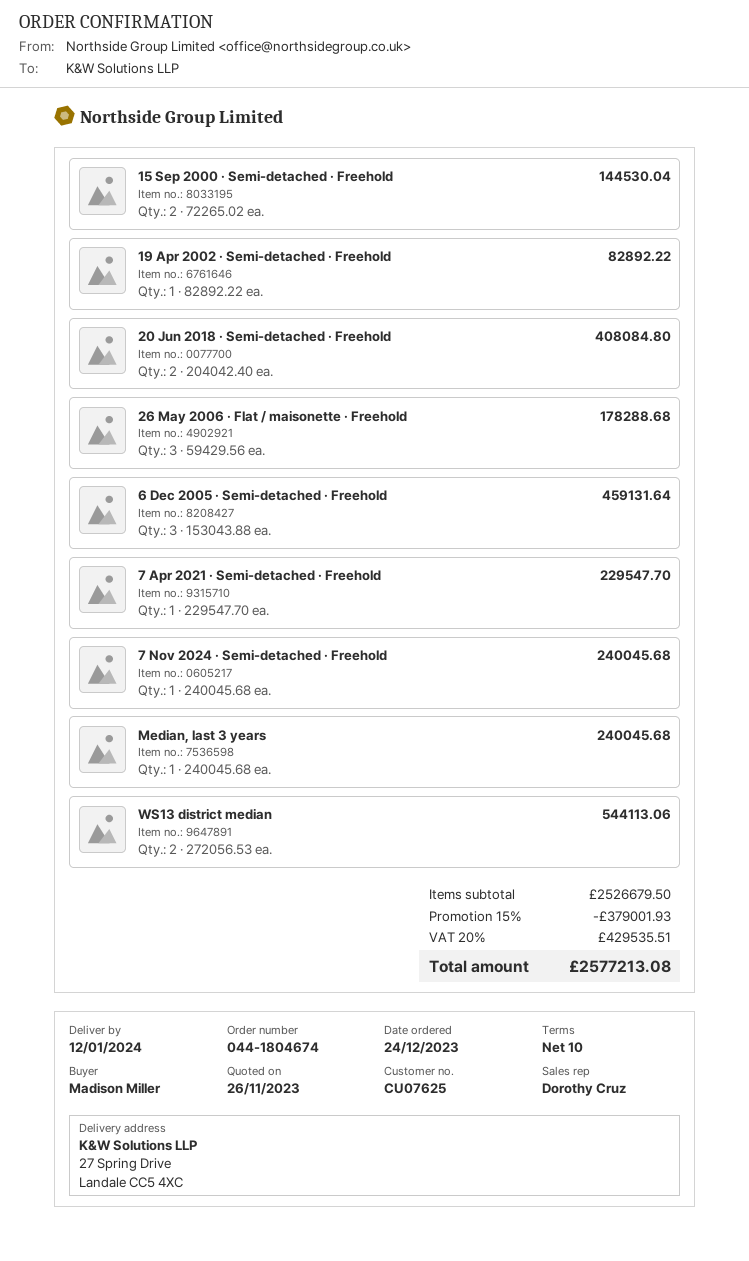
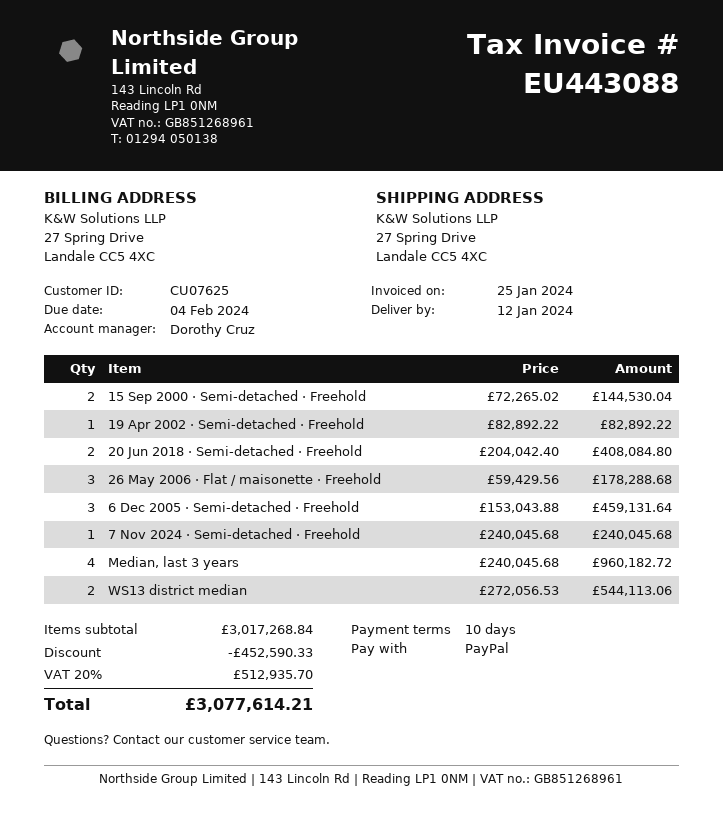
7 Apr 2021 · Semi-detached · Freehold: 1 x 229547.70 = 229547.70 -> none
Median, last 3 years: 1 x 240045.68 = 240045.68 -> 4 x 240045.68 = 960182.72
subtotal: 2526679.50 -> 3017268.84
discount: 379001.93 -> 452590.33
tax: 20% = 429535.51 -> 20% = 512935.70
total: 2577213.08 -> 3077614.21

